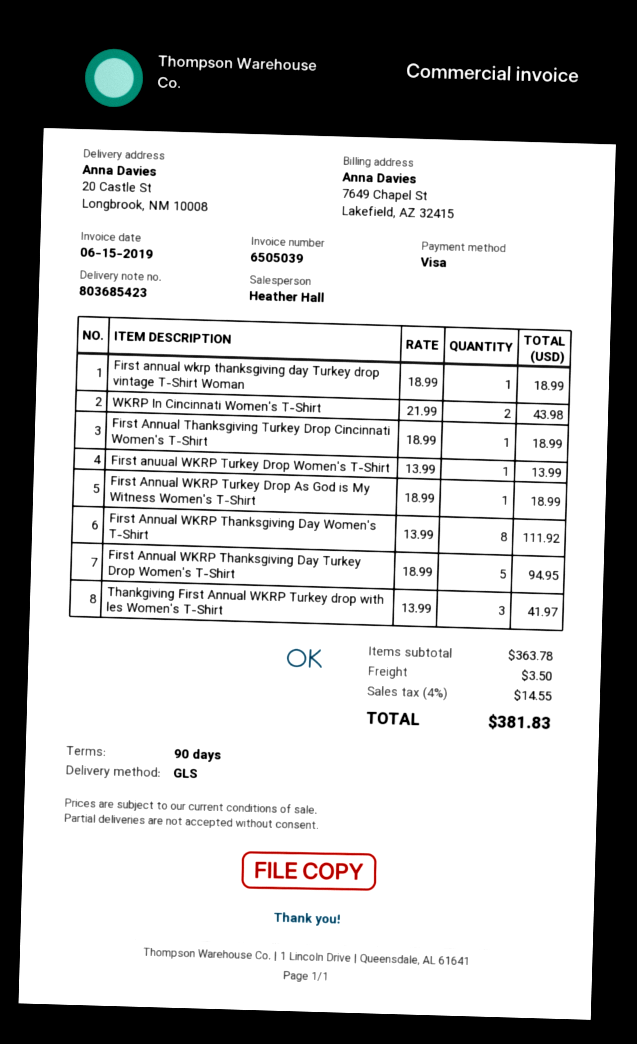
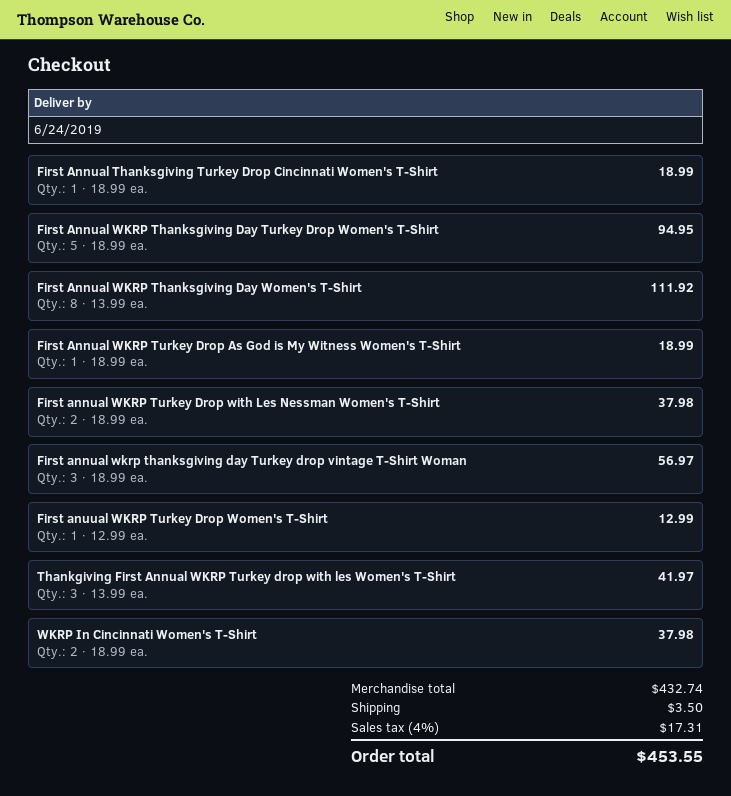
First annual wkrp thanksgiving day Turkey drop vintage T-Shirt Woman: 1 x 18.99 = 18.99 -> 3 x 18.99 = 56.97
WKRP In Cincinnati Women's T-Shirt: 2 x 21.99 = 43.98 -> 2 x 18.99 = 37.98
First anuual WKRP Turkey Drop Women's T-Shirt: 1 x 13.99 = 13.99 -> 1 x 12.99 = 12.99
First annual WKRP Turkey Drop with Les Nessman Women's T-Shirt: none -> 2 x 18.99 = 37.98
subtotal: 363.78 -> 432.74
tax: 4% = 14.55 -> 4% = 17.31
total: 381.83 -> 453.55

